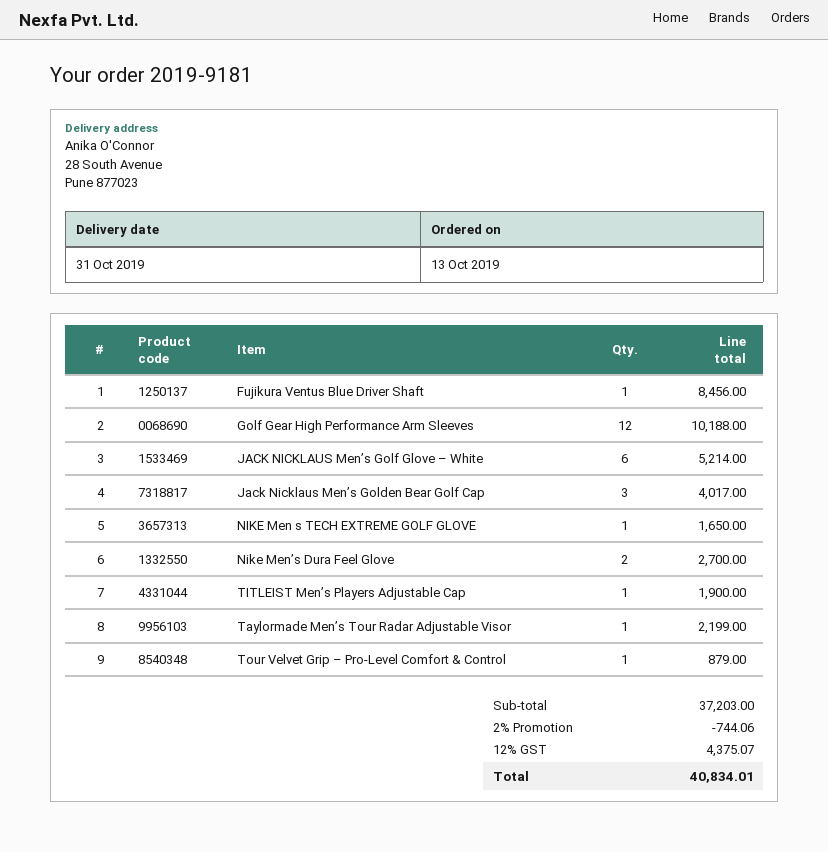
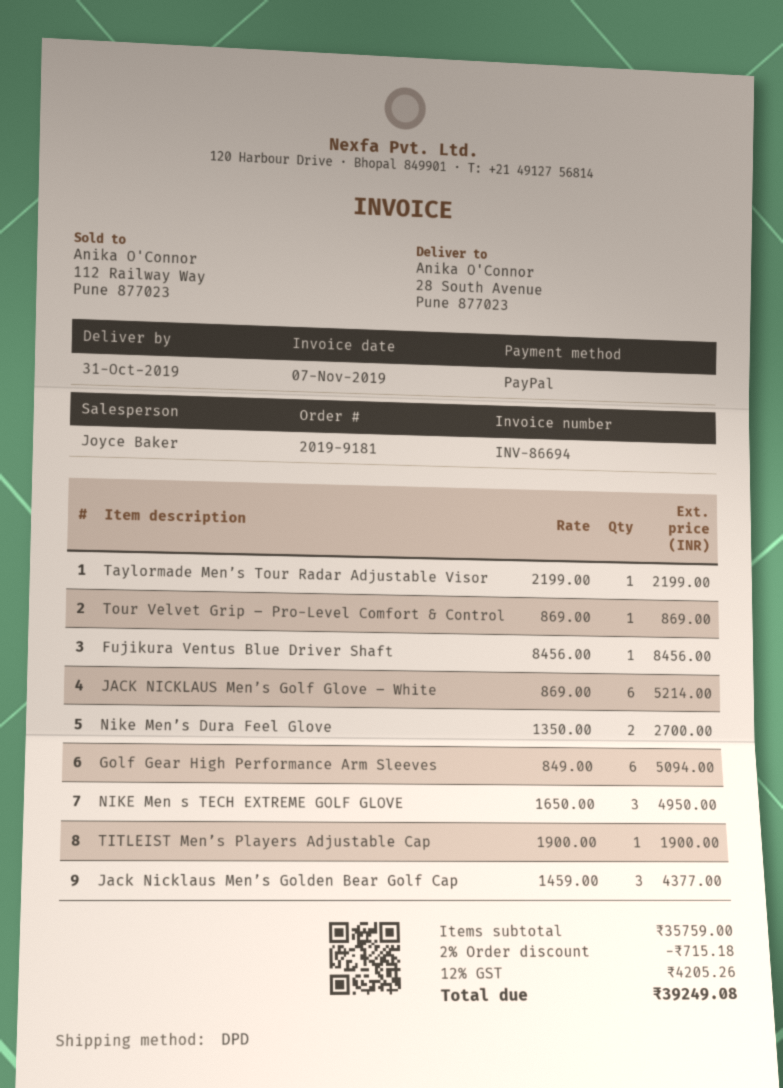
Golf Gear High Performance Arm Sleeves: 12 for 10188.00 -> 6 for 5094.00
Jack Nicklaus Men’s Golden Bear Golf Cap: 3 for 4017.00 -> 3 for 4377.00
NIKE Men s TECH EXTREME GOLF GLOVE: 1 for 1650.00 -> 3 for 4950.00
Tour Velvet Grip – Pro-Level Comfort & Control: 1 for 879.00 -> 1 for 869.00
subtotal: 37203.00 -> 35759.00
discount: 2% = 744.06 -> 2% = 715.18
tax: 12% = 4375.07 -> 12% = 4205.26
total: 40834.01 -> 39249.08

